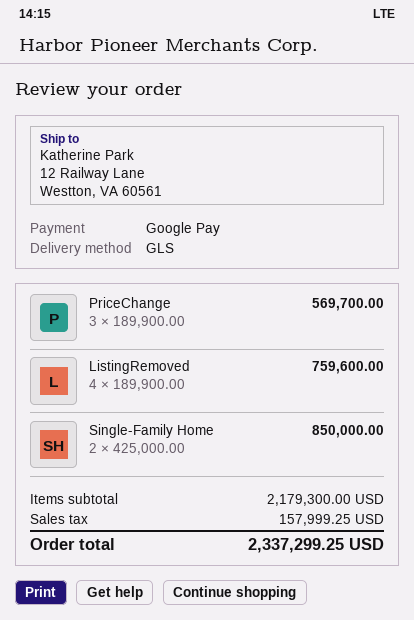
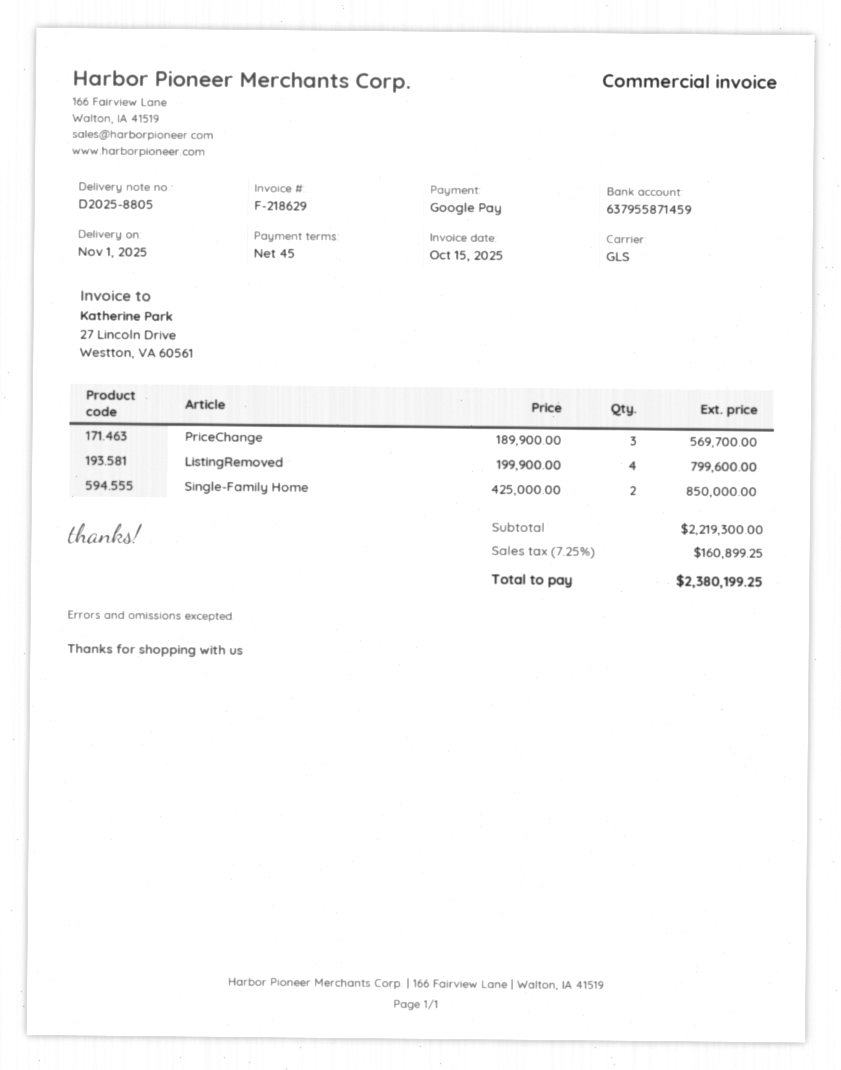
ListingRemoved: 4 x 189900.00 = 759600.00 -> 4 x 199900.00 = 799600.00
subtotal: 2179300.00 -> 2219300.00
tax: 157999.25 -> 160899.25
total: 2337299.25 -> 2380199.25

